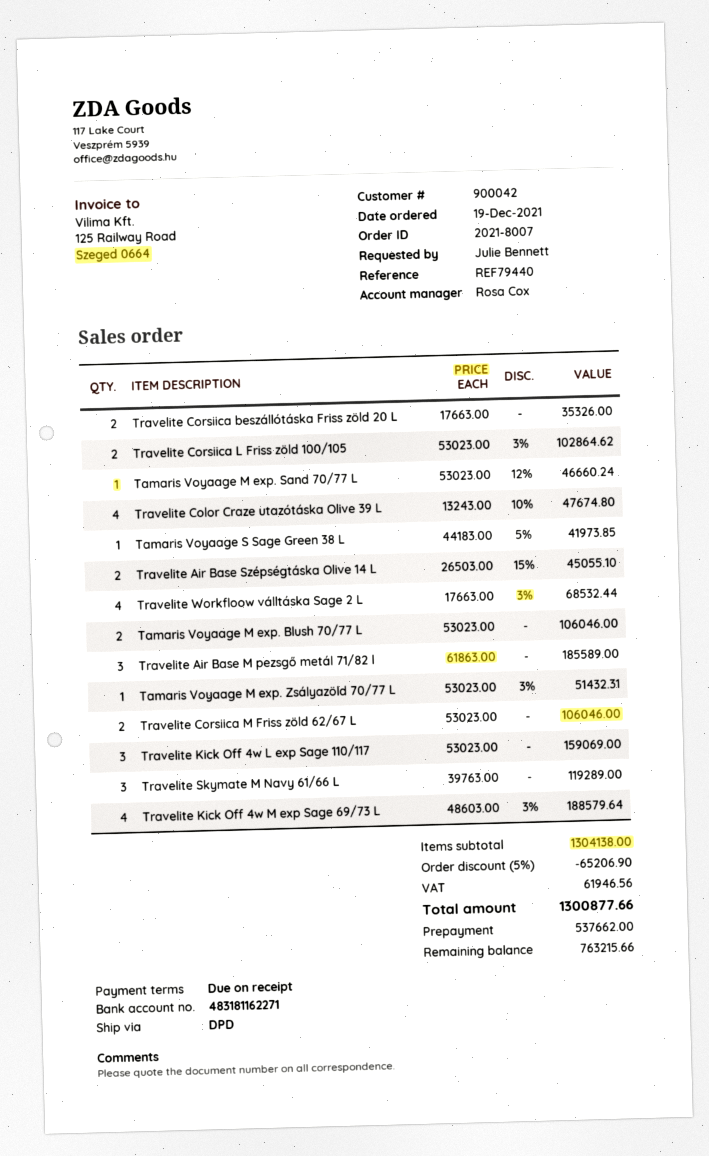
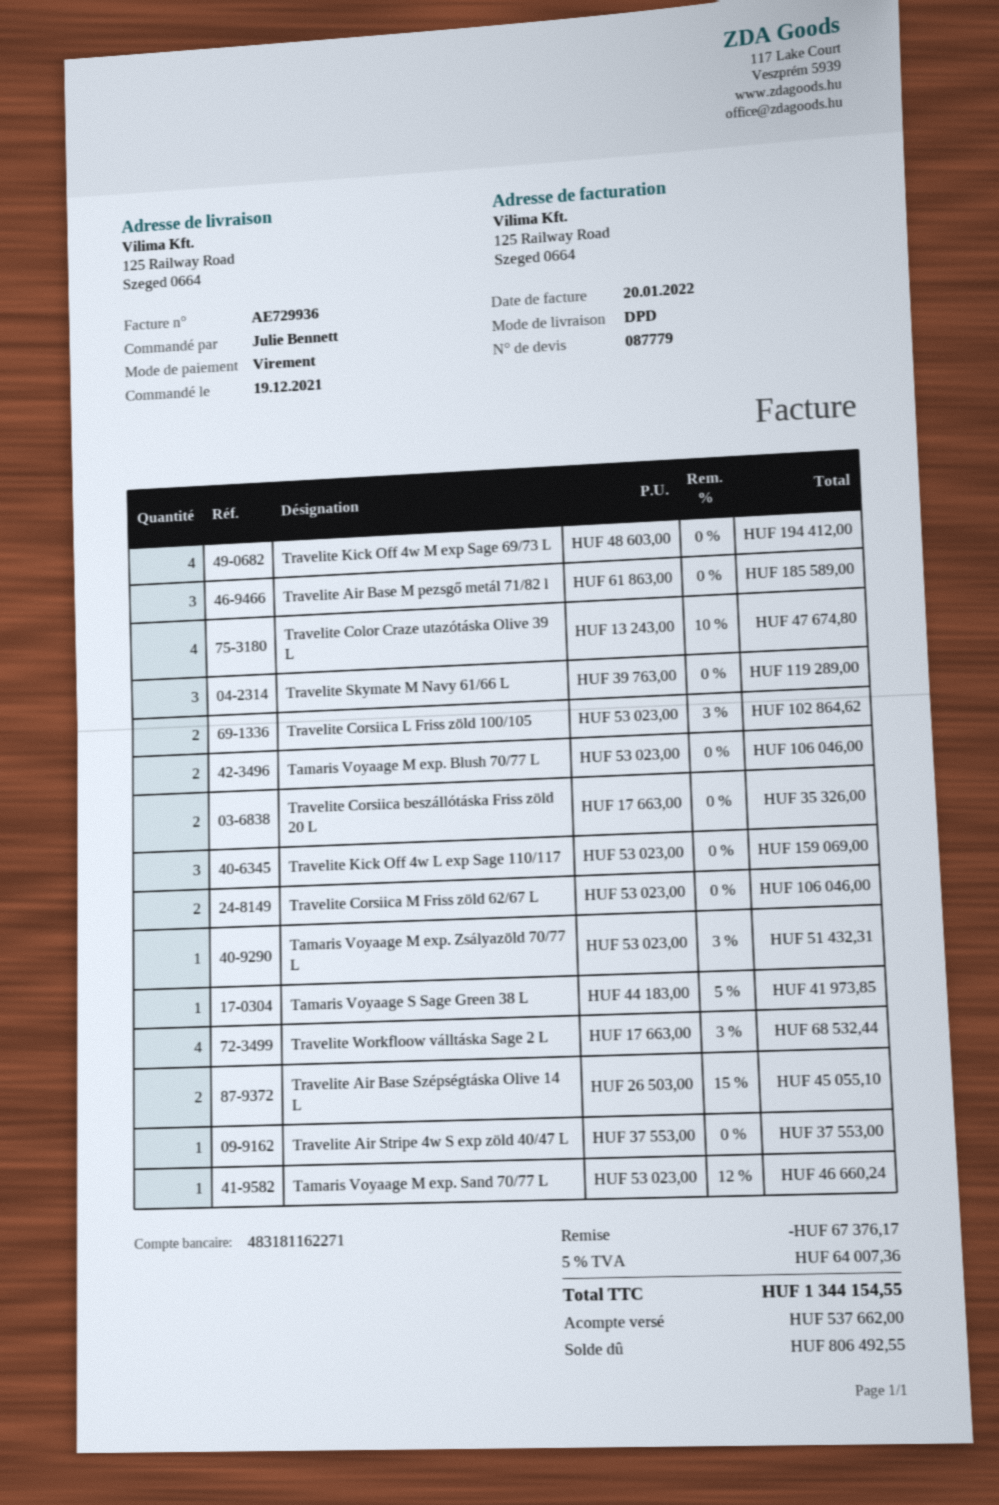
Travelite Kick Off 4w M exp Sage 69/73 L: 4 x 48603.00 - 3% = 188579.64 -> 4 x 48603.00 = 194412.00
Travelite Air Stripe 4w S exp zöld 40/47 L: none -> 1 x 37553.00 = 37553.00
discount: 65206.90 -> 67376.17
tax: 61946.56 -> 64007.36
total: 1300877.66 -> 1344154.55
balance: 763215.66 -> 806492.55

